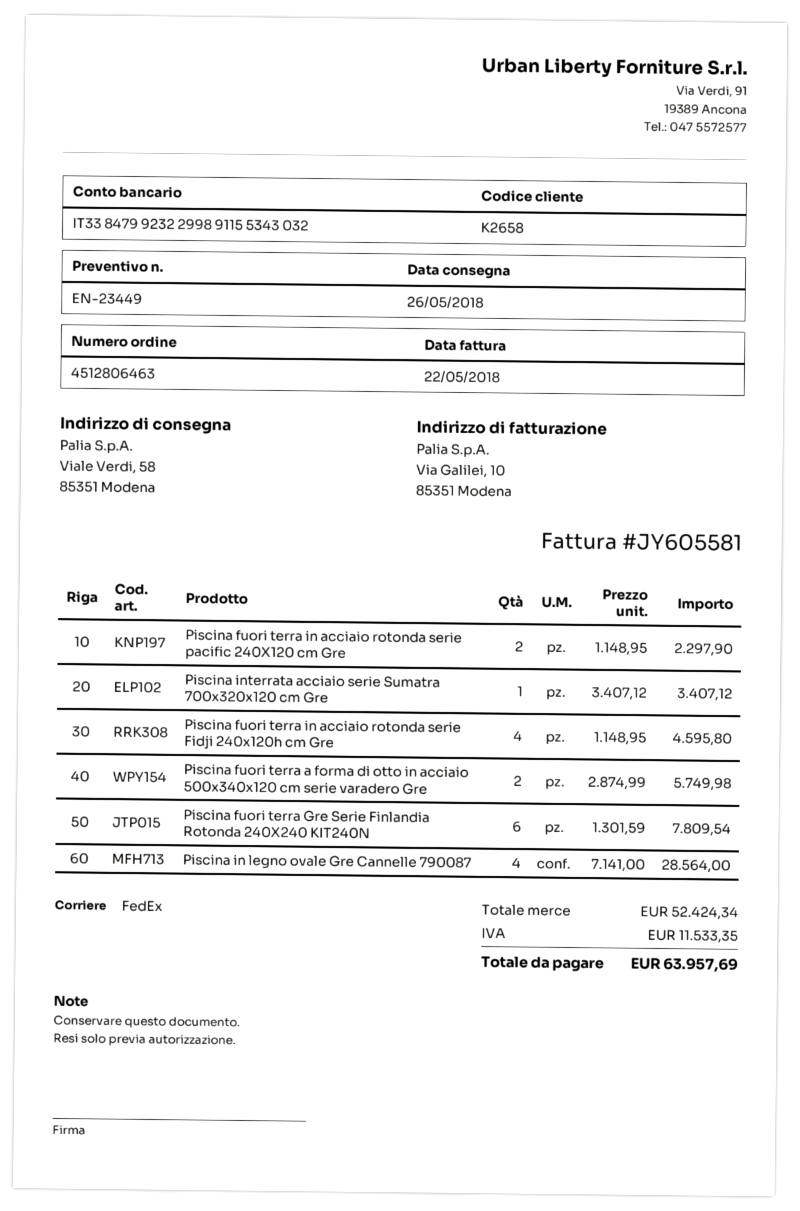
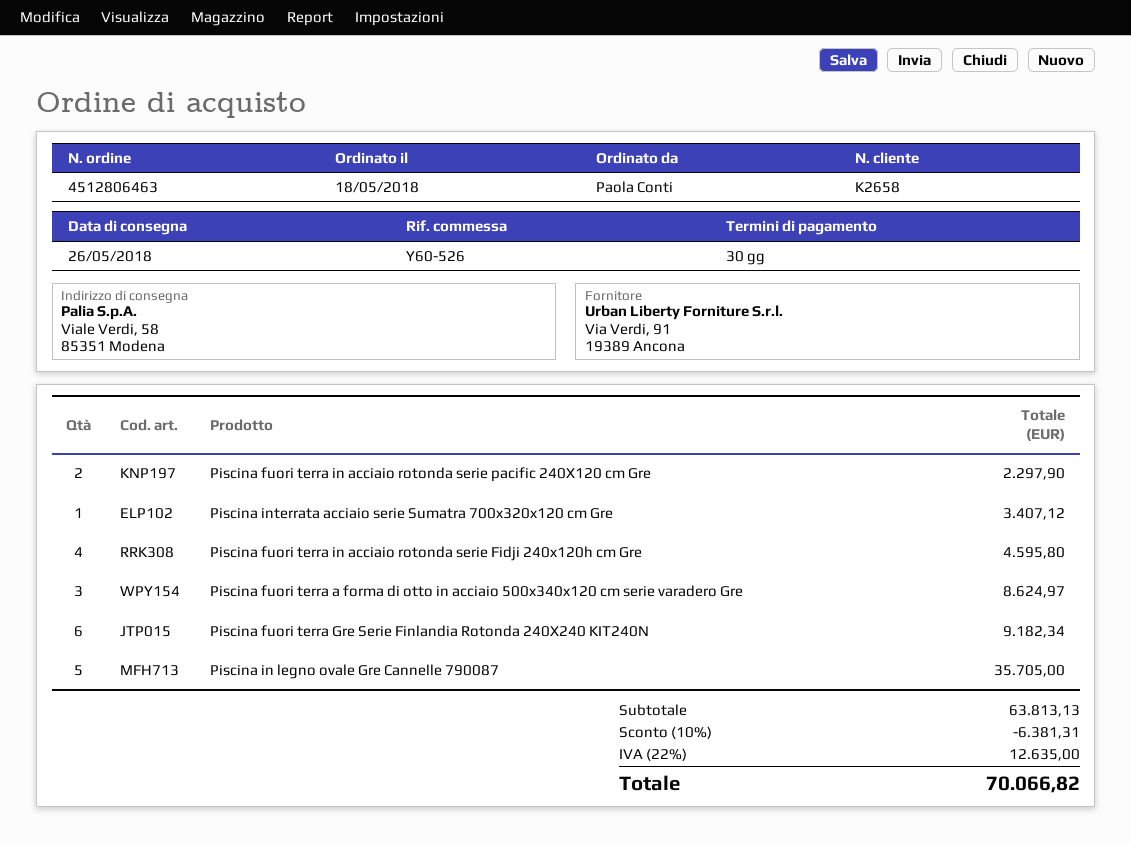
Piscina fuori terra a forma di otto in acciaio 500x340x120 cm serie varadero Gre: 2 for 5749.98 -> 3 for 8624.97
Piscina fuori terra Gre Serie Finlandia Rotonda 240X240 KIT240N: 6 for 7809.54 -> 6 for 9182.34
Piscina in legno ovale Gre Cannelle 790087: 4 for 28564.00 -> 5 for 35705.00
subtotal: 52424.34 -> 63813.13
discount: none -> 10% = 6381.31
tax: 11533.35 -> 12635.00
total: 63957.69 -> 70066.82

